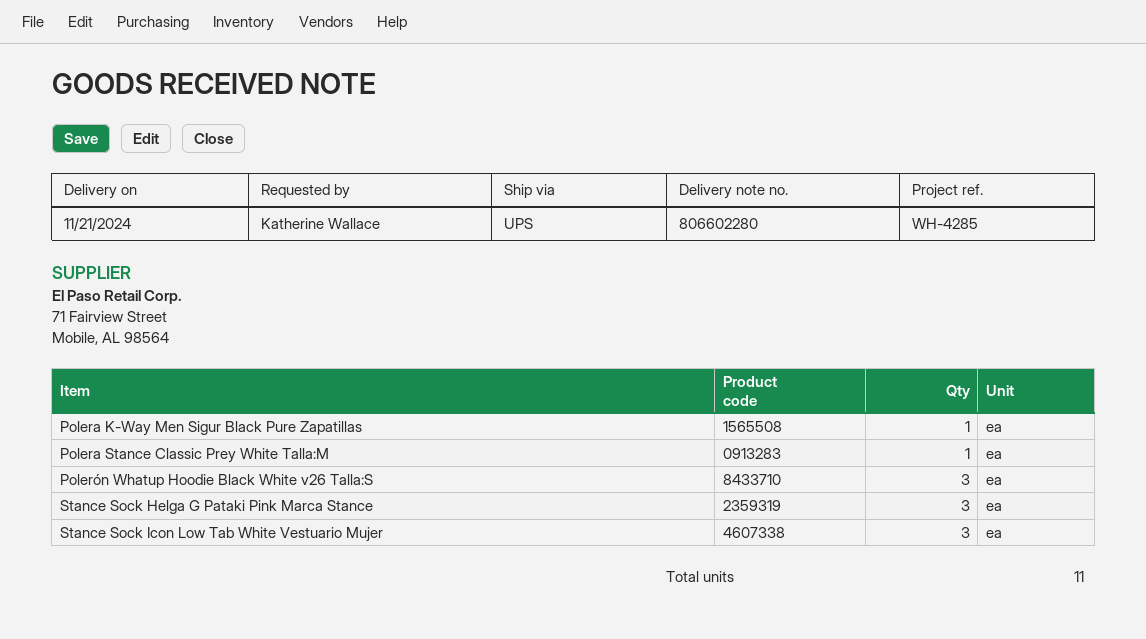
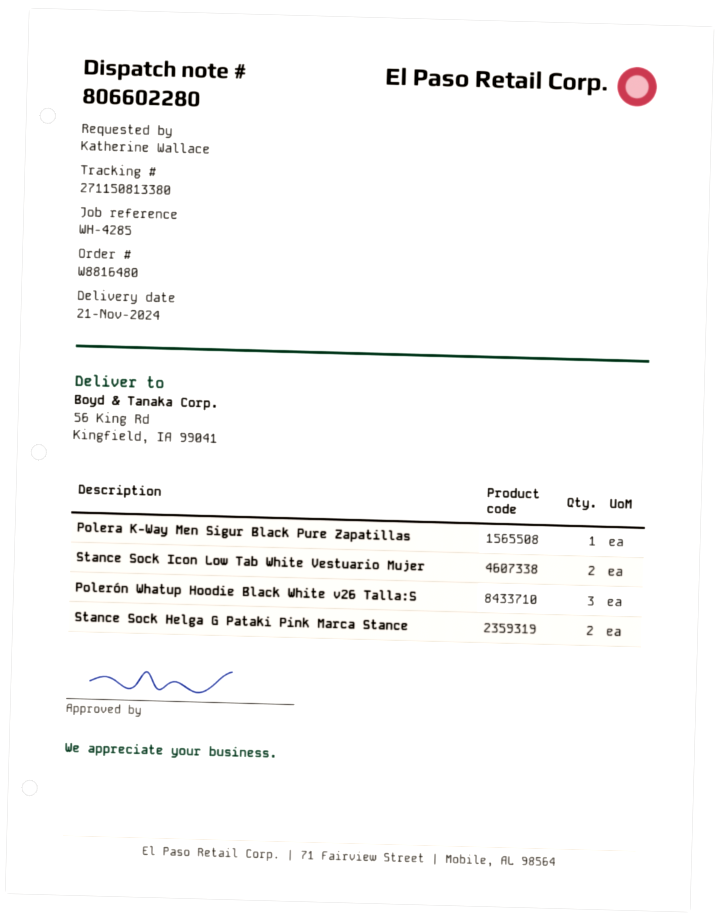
Polera Stance Classic Prey White Talla:M: 1 -> none
Stance Sock Helga G Pataki Pink Marca Stance: 3 -> 2
Stance Sock Icon Low Tab White Vestuario Mujer: 3 -> 2

